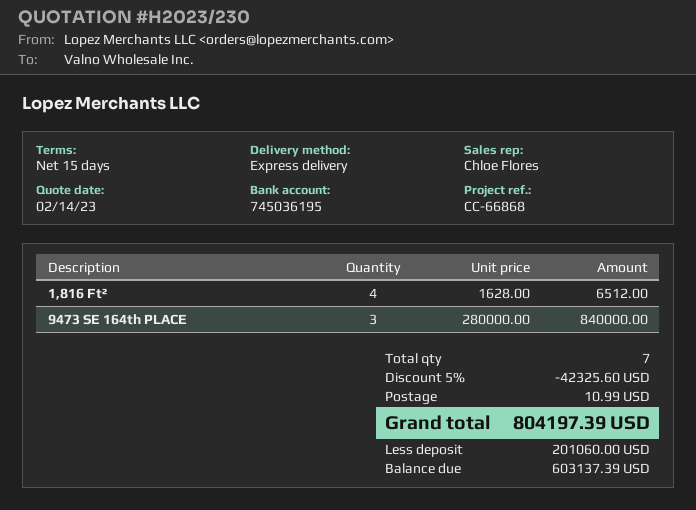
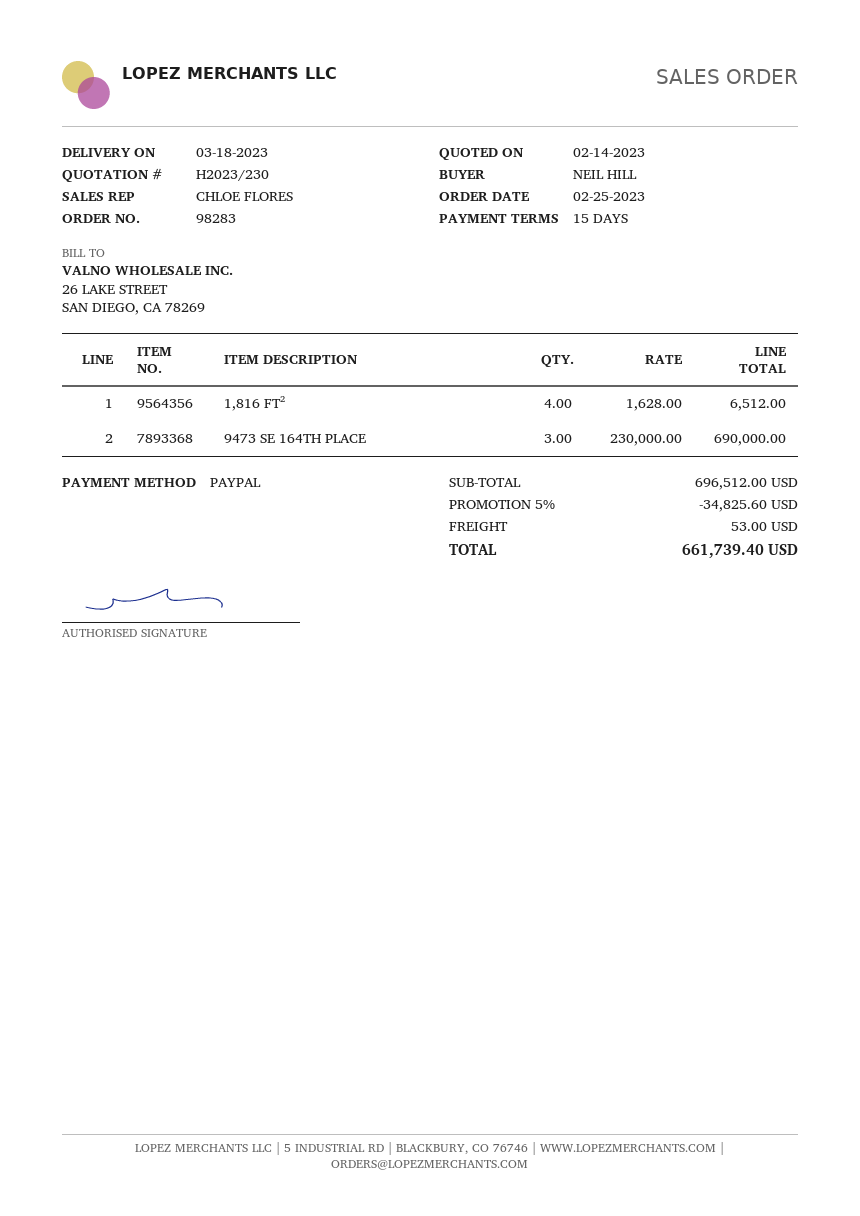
9473 SE 164th PLACE: 3 x 280000.00 = 840000.00 -> 3 x 230000.00 = 690000.00
discount: 5% = 42325.60 -> 5% = 34825.60
shipping: 10.99 -> 53.00
total: 804197.39 -> 661739.40

